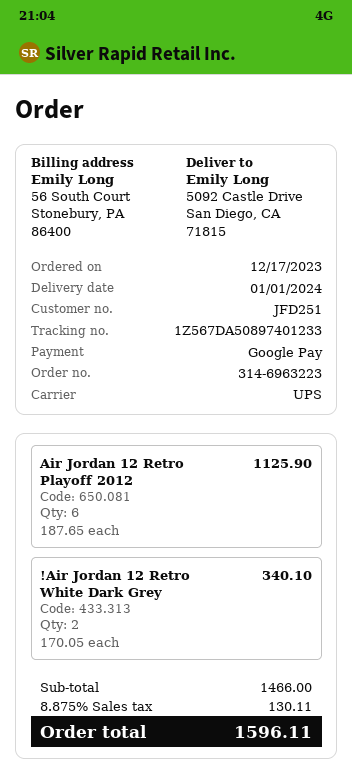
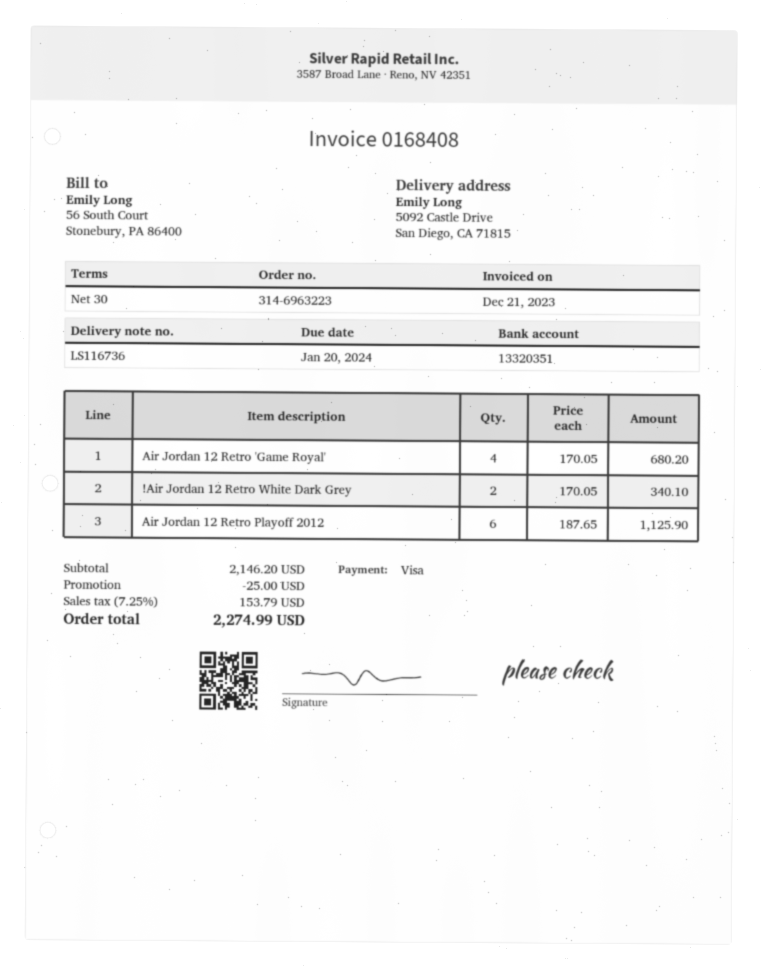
payment method: Google Pay -> Visa
Air Jordan 12 Retro 'Game Royal': none -> 4 x 170.05 = 680.20
subtotal: 1466.00 -> 2146.20
discount: none -> 25.00
tax: 8.875% = 130.11 -> 7.25% = 153.79
total: 1596.11 -> 2274.99

